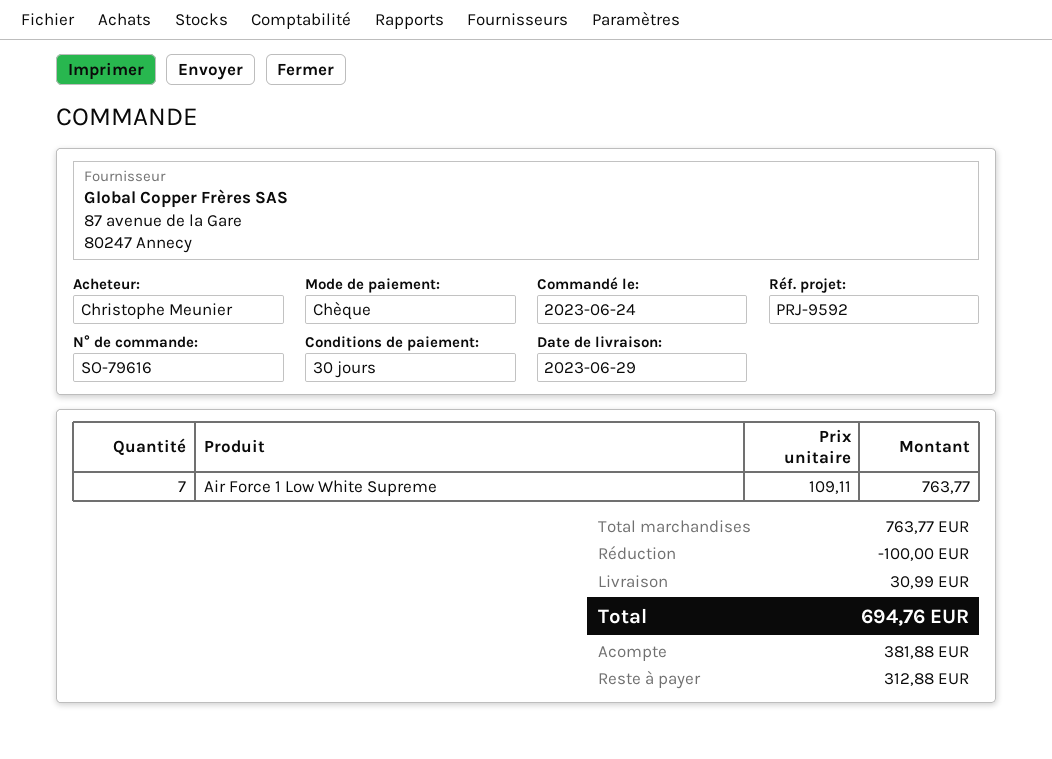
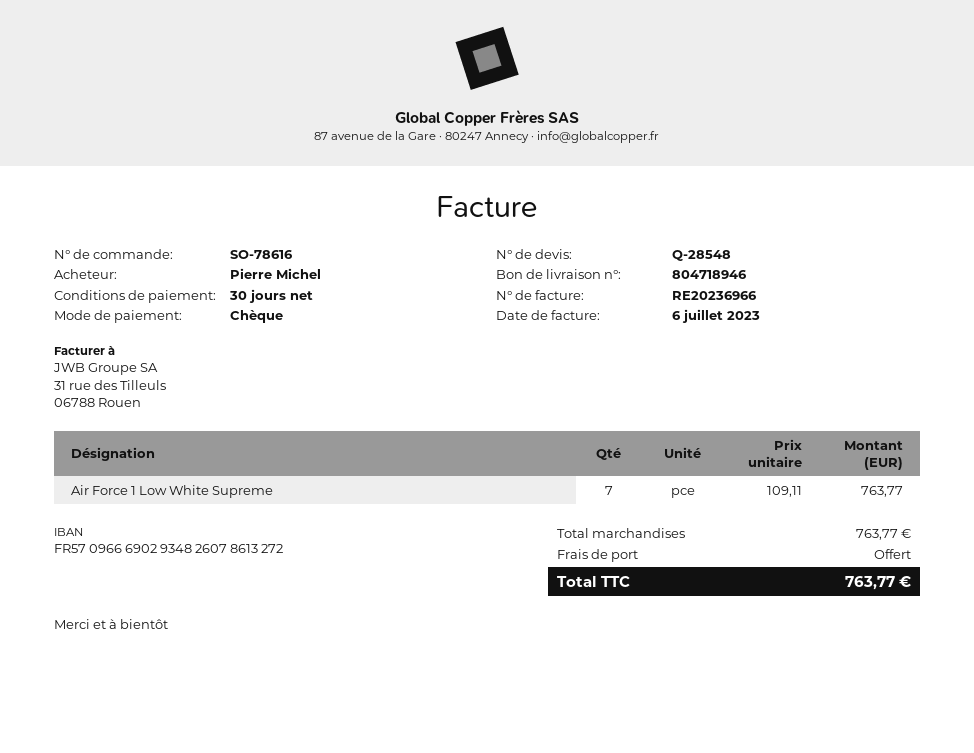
order number: SO-79616 -> SO-78616
ordered by: Christophe Meunier -> Pierre Michel
discount: 100.00 -> none
shipping: 30.99 -> 0.00
total: 694.76 -> 763.77

